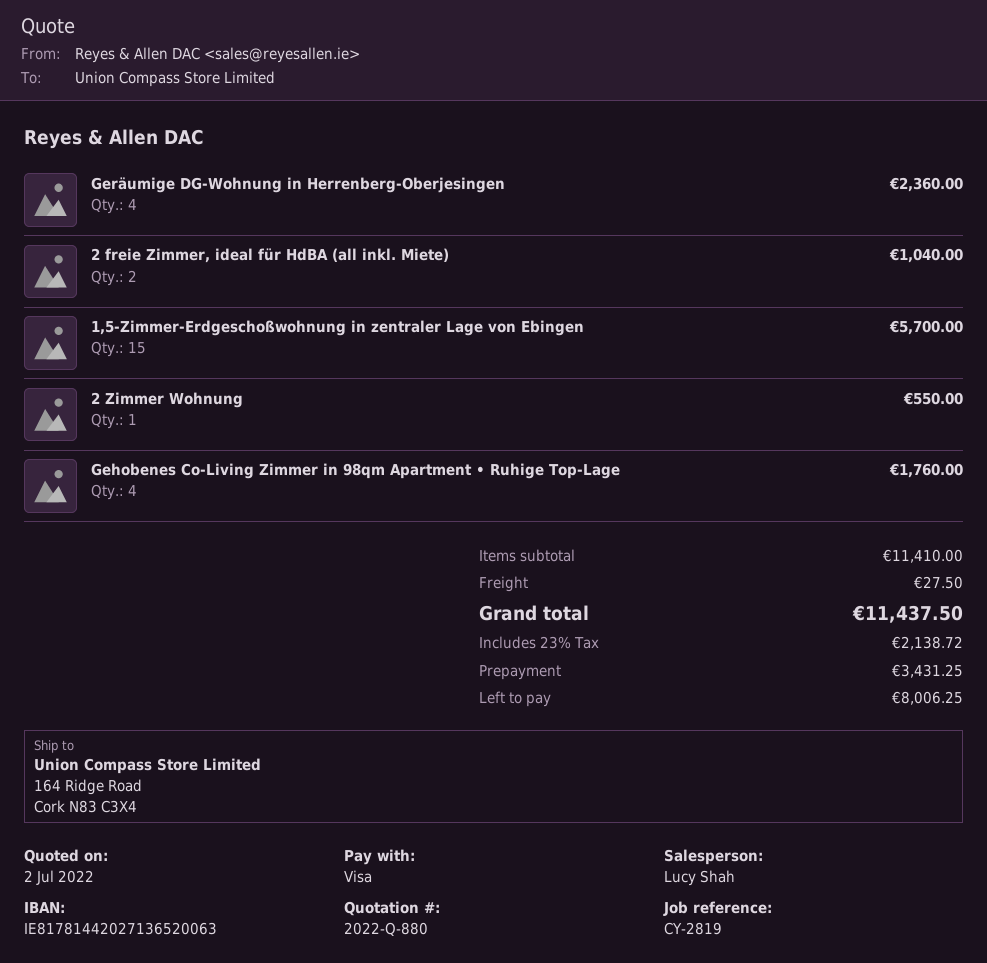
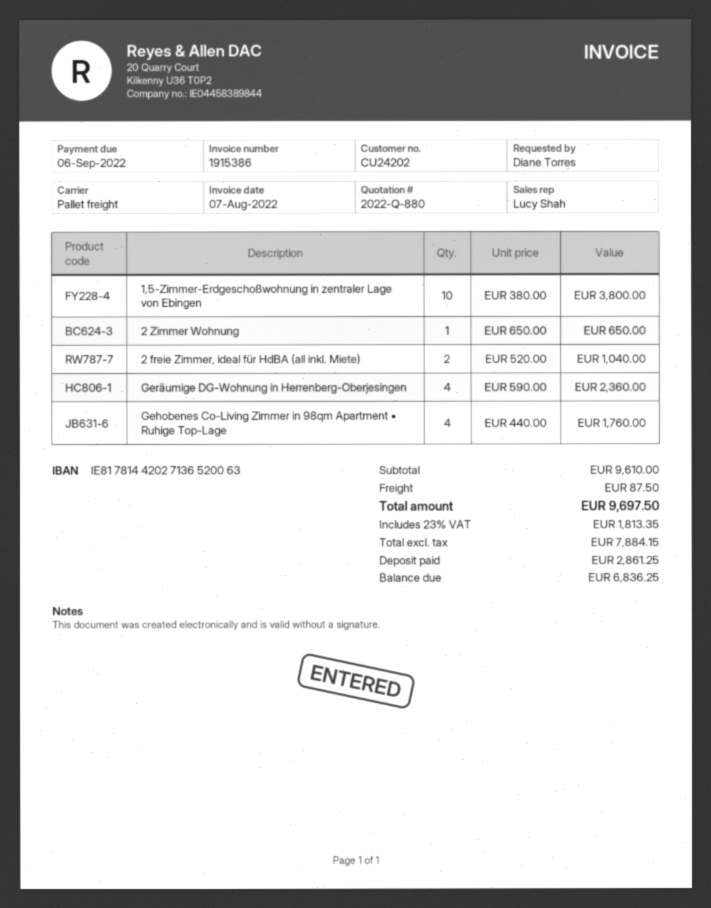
1,5-Zimmer-Erdgeschoßwohnung in zentraler Lage von Ebingen: 15 for 5700.00 -> 10 for 3800.00
2 Zimmer Wohnung: 1 for 550.00 -> 1 for 650.00
subtotal: 11410.00 -> 9610.00
shipping: 27.50 -> 87.50
tax: 23% = 2138.72 -> 23% = 1813.35
total: 11437.50 -> 9697.50
deposit: 3431.25 -> 2861.25
balance: 8006.25 -> 6836.25

